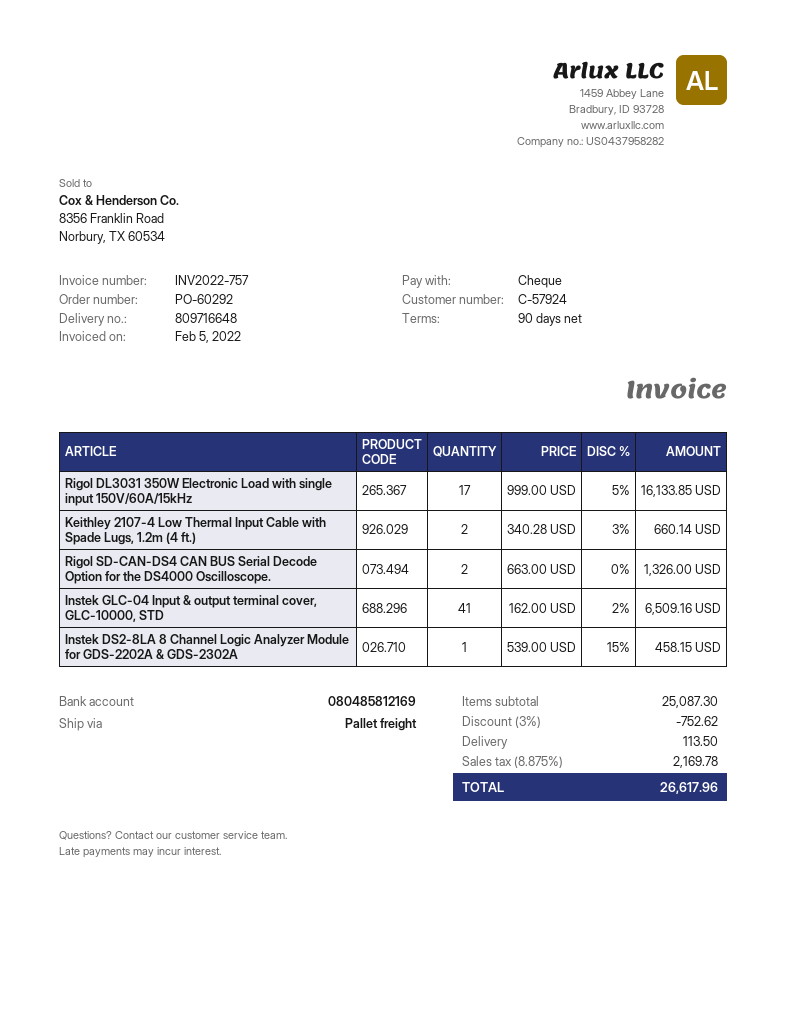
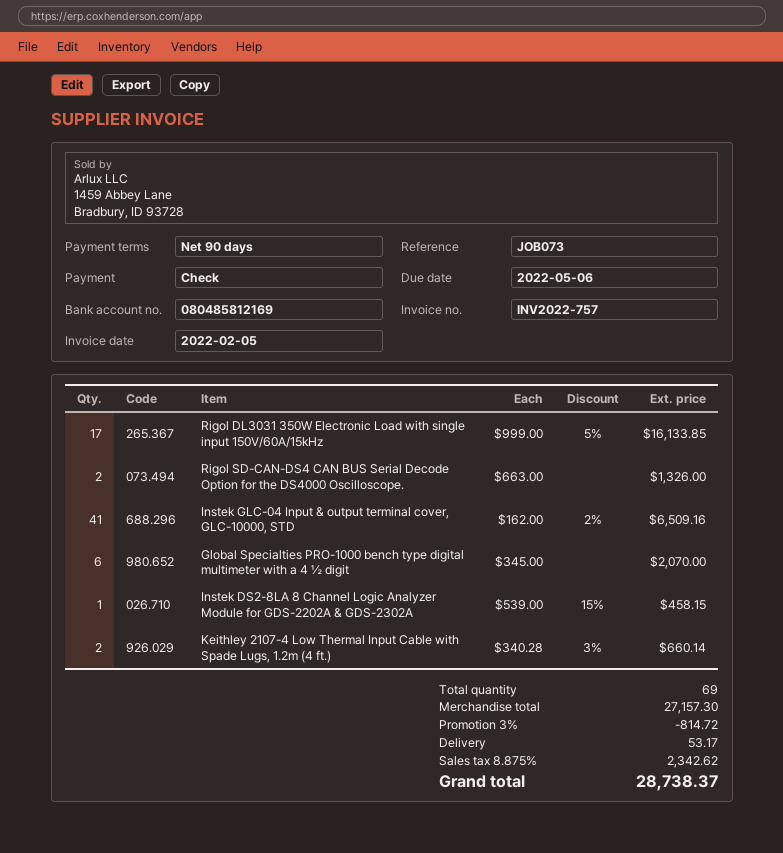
Global Specialties PRO-1000 bench type digital multimeter with a 4 ½ digit: none -> 6 x 345.00 = 2070.00
subtotal: 25087.30 -> 27157.30
discount: 3% = 752.62 -> 3% = 814.72
shipping: 113.50 -> 53.17
tax: 8.875% = 2169.78 -> 8.875% = 2342.62
total: 26617.96 -> 28738.37

